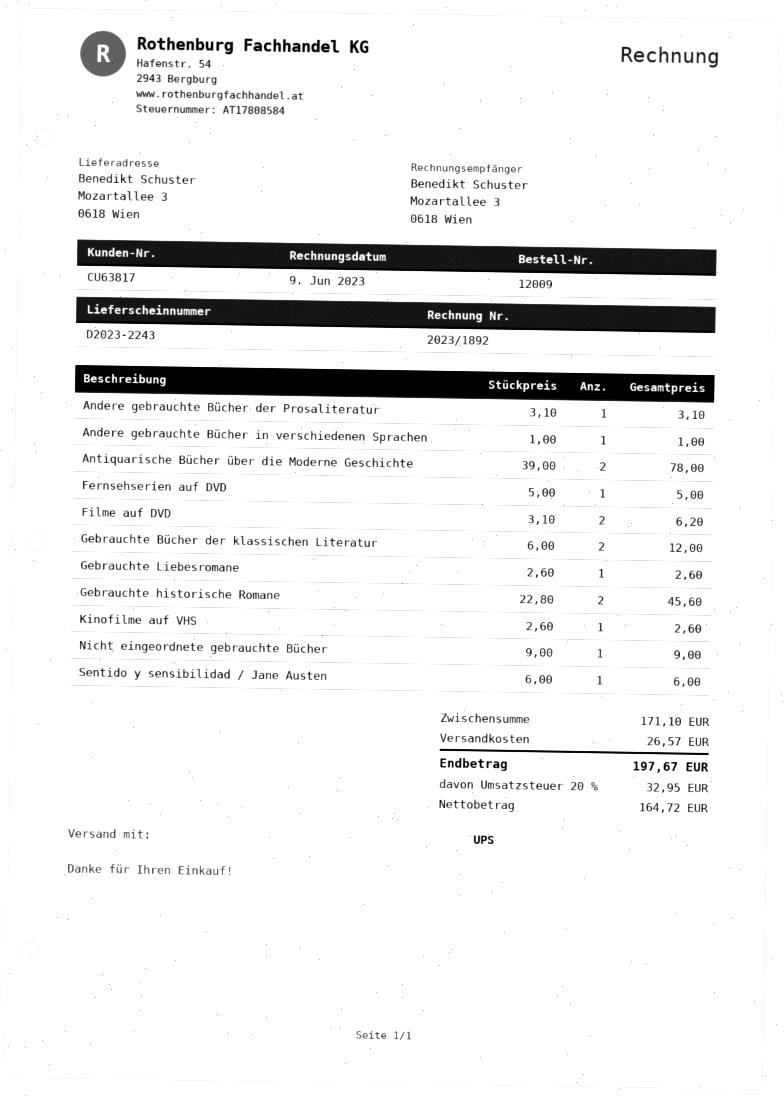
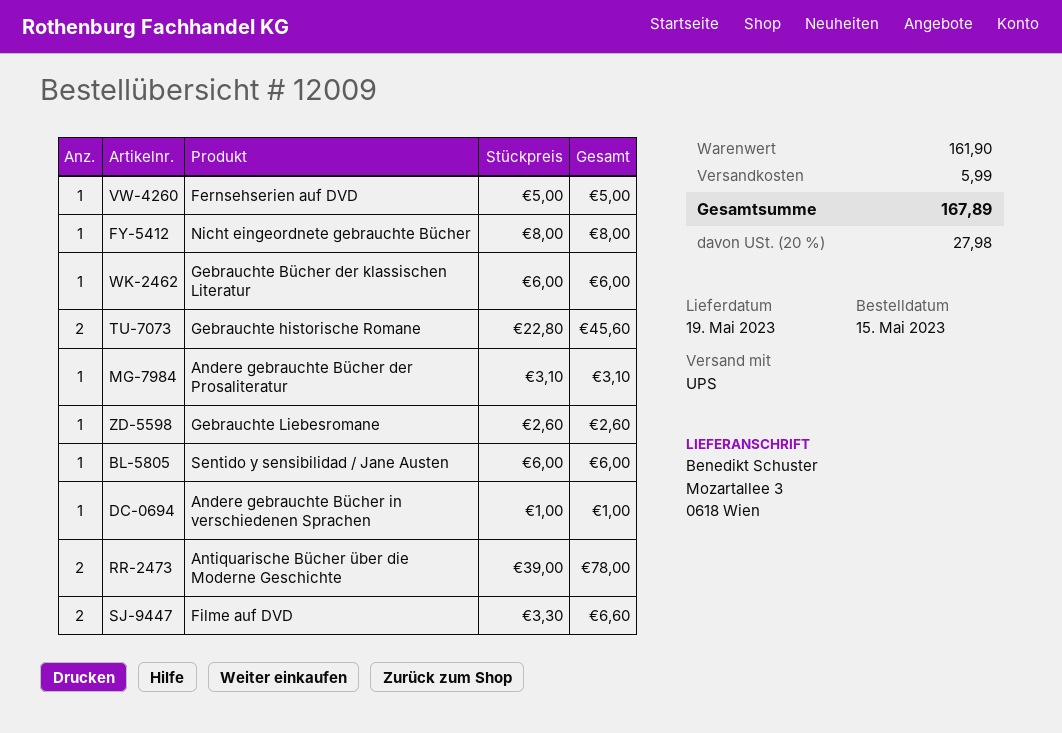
Filme auf DVD: 2 x 3.10 = 6.20 -> 2 x 3.30 = 6.60
Gebrauchte Bücher der klassischen Literatur: 2 x 6.00 = 12.00 -> 1 x 6.00 = 6.00
Kinofilme auf VHS: 1 x 2.60 = 2.60 -> none
Nicht eingeordnete gebrauchte Bücher: 1 x 9.00 = 9.00 -> 1 x 8.00 = 8.00
subtotal: 171.10 -> 161.90
shipping: 26.57 -> 5.99
tax: 20% = 32.95 -> 20% = 27.98
total: 197.67 -> 167.89

